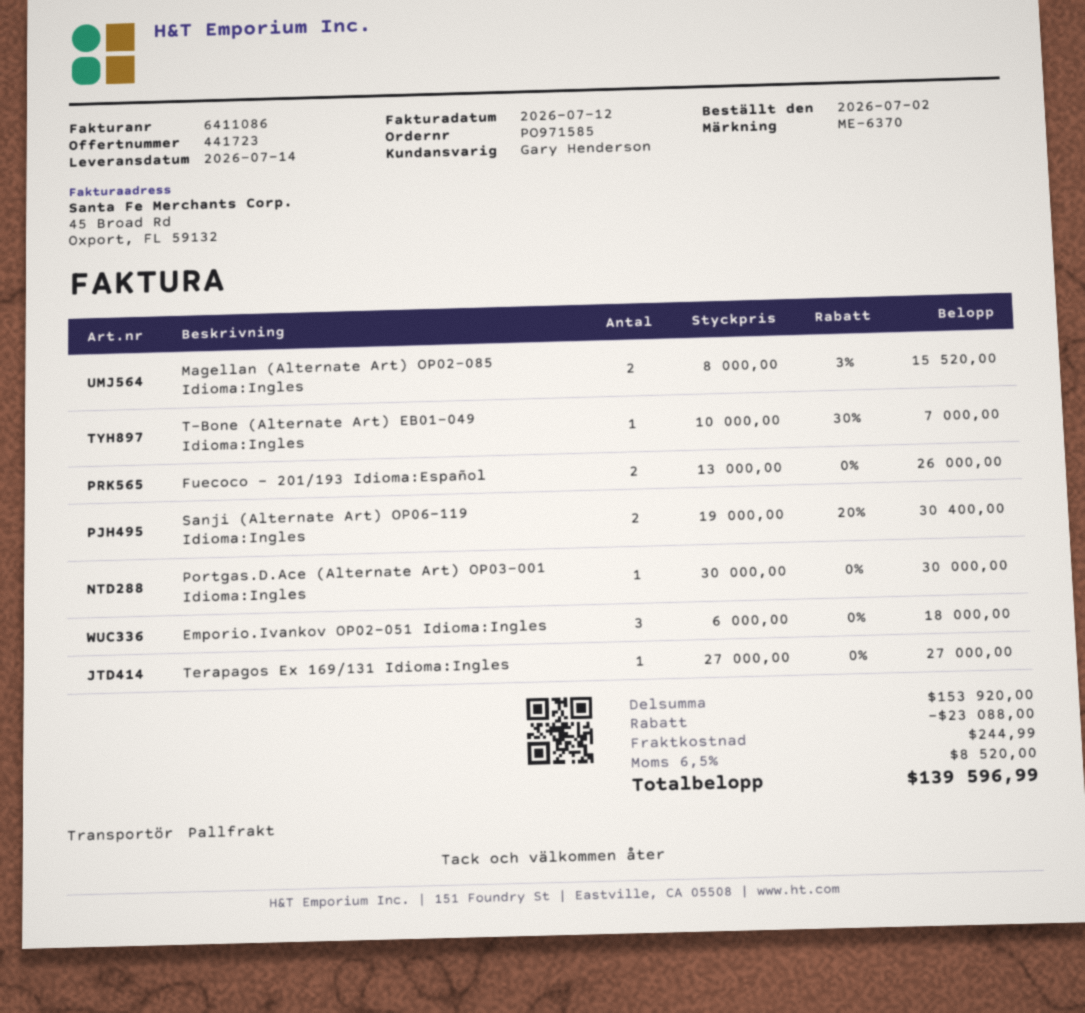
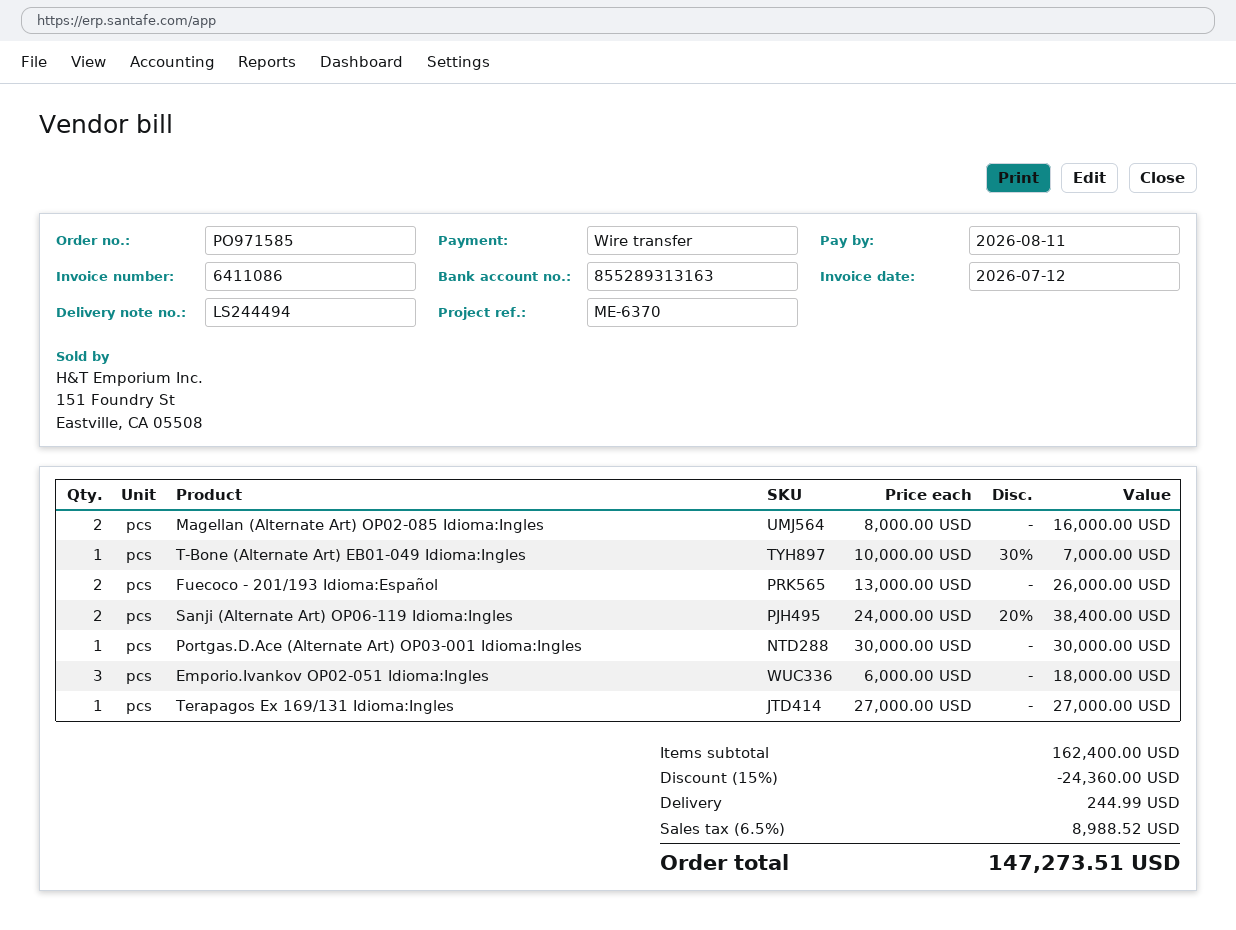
Magellan (Alternate Art) OP02-085 Idioma:Ingles: 2 x 8000.00 - 3% = 15520.00 -> 2 x 8000.00 = 16000.00
Sanji (Alternate Art) OP06-119 Idioma:Ingles: 2 x 19000.00 - 20% = 30400.00 -> 2 x 24000.00 - 20% = 38400.00
subtotal: 153920.00 -> 162400.00
discount: 23088.00 -> 24360.00
tax: 6.5% = 8520.00 -> 6.5% = 8988.52
total: 139596.99 -> 147273.51

